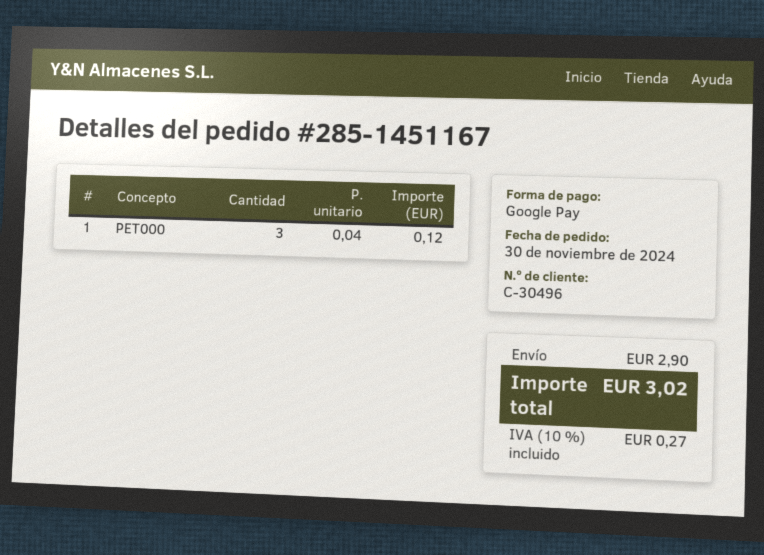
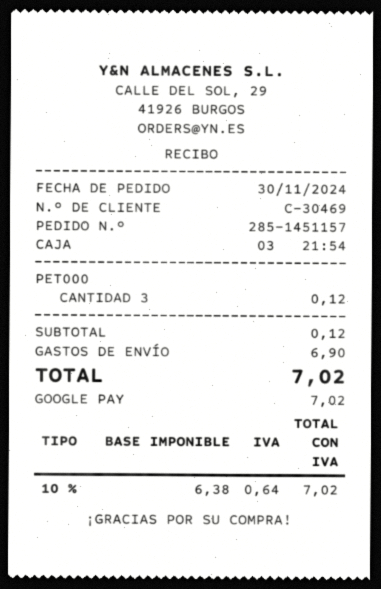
order number: 285-1451167 -> 285-1451157
customer number: C-30496 -> C-30469
shipping: 2.90 -> 6.90
tax: 10% = 0.27 -> 10% = 0.64
total: 3.02 -> 7.02

